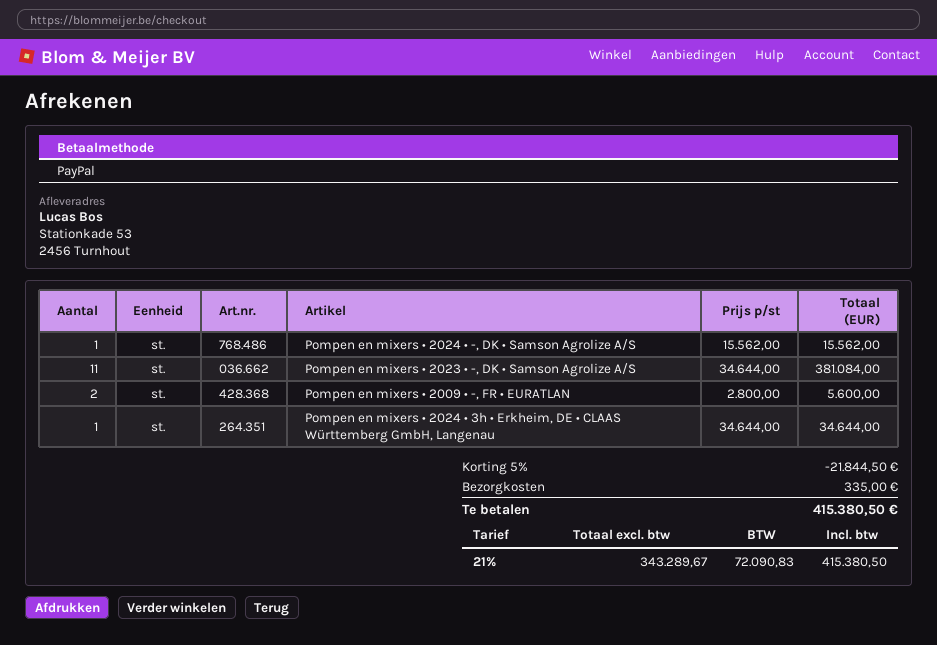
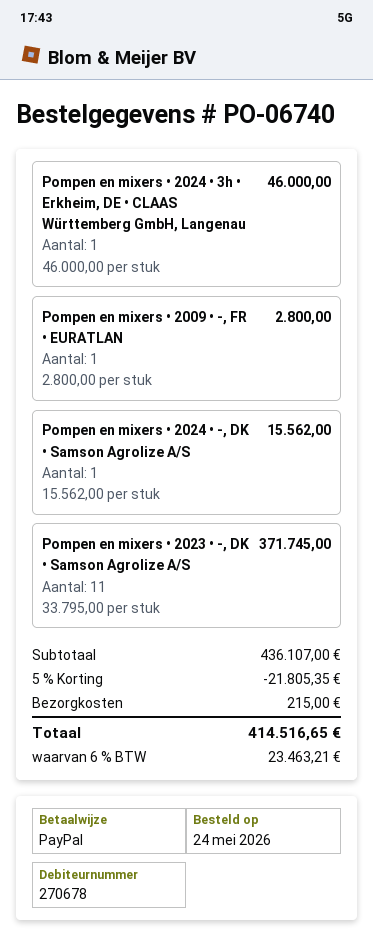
Pompen en mixers • 2023 • -, DK • Samson Agrolize A/S: 11 x 34644.00 = 381084.00 -> 11 x 33795.00 = 371745.00
Pompen en mixers • 2009 • -, FR • EURATLAN: 2 x 2800.00 = 5600.00 -> 1 x 2800.00 = 2800.00
Pompen en mixers • 2024 • 3h • Erkheim, DE • CLAAS Württemberg GmbH, Langenau: 1 x 34644.00 = 34644.00 -> 1 x 46000.00 = 46000.00
discount: 5% = 21844.50 -> 5% = 21805.35
shipping: 335.00 -> 215.00
tax: 21% = 72090.83 -> 6% = 23463.21
total: 415380.50 -> 414516.65

